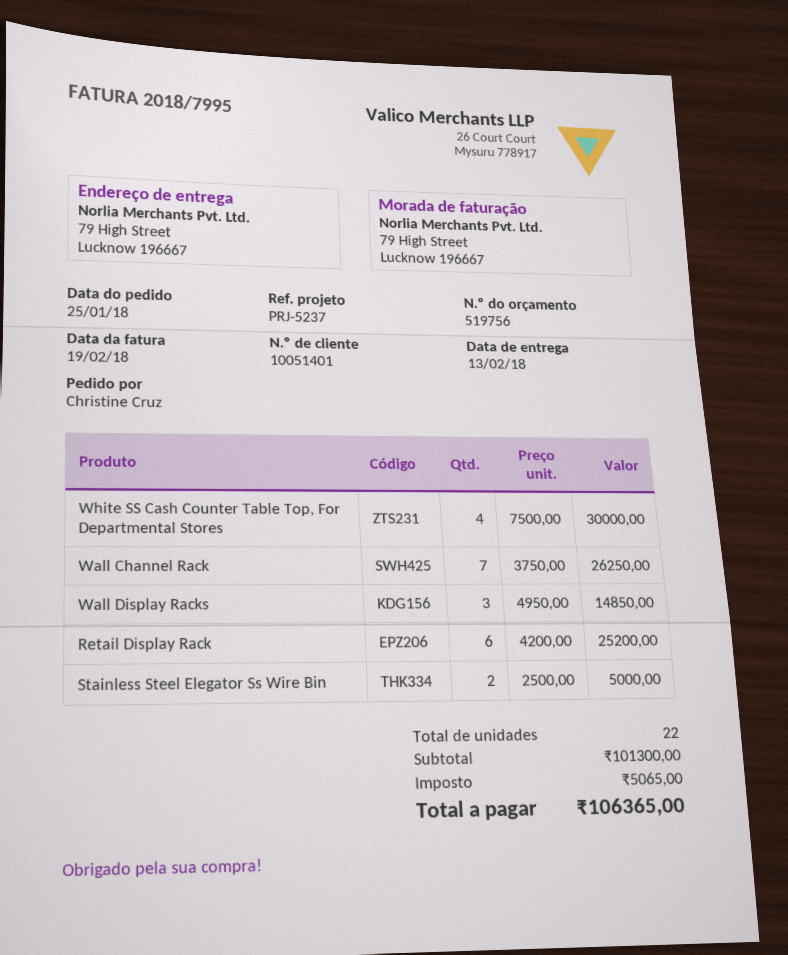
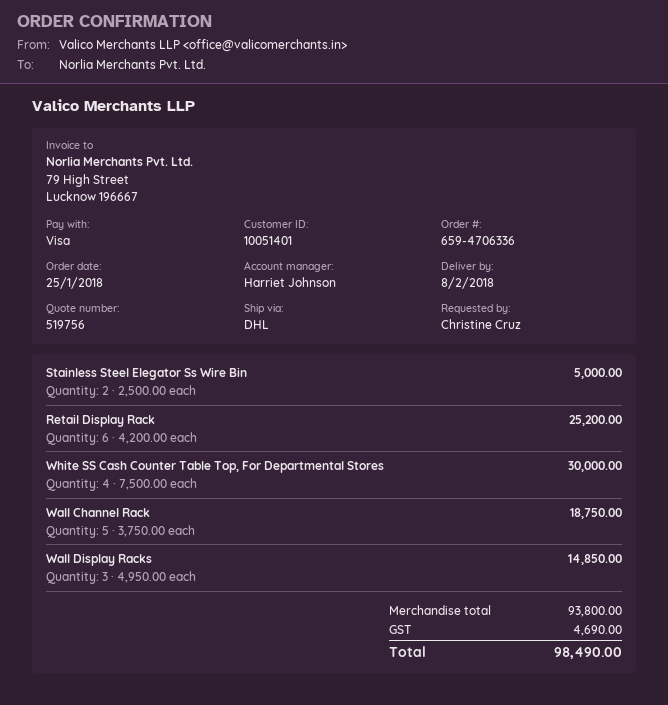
delivery date: 2018-02-13 -> 2018-02-08
Wall Channel Rack: 7 x 3750.00 = 26250.00 -> 5 x 3750.00 = 18750.00
subtotal: 101300.00 -> 93800.00
tax: 5065.00 -> 4690.00
total: 106365.00 -> 98490.00

